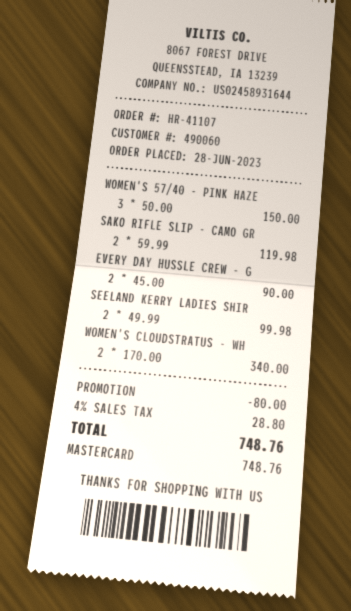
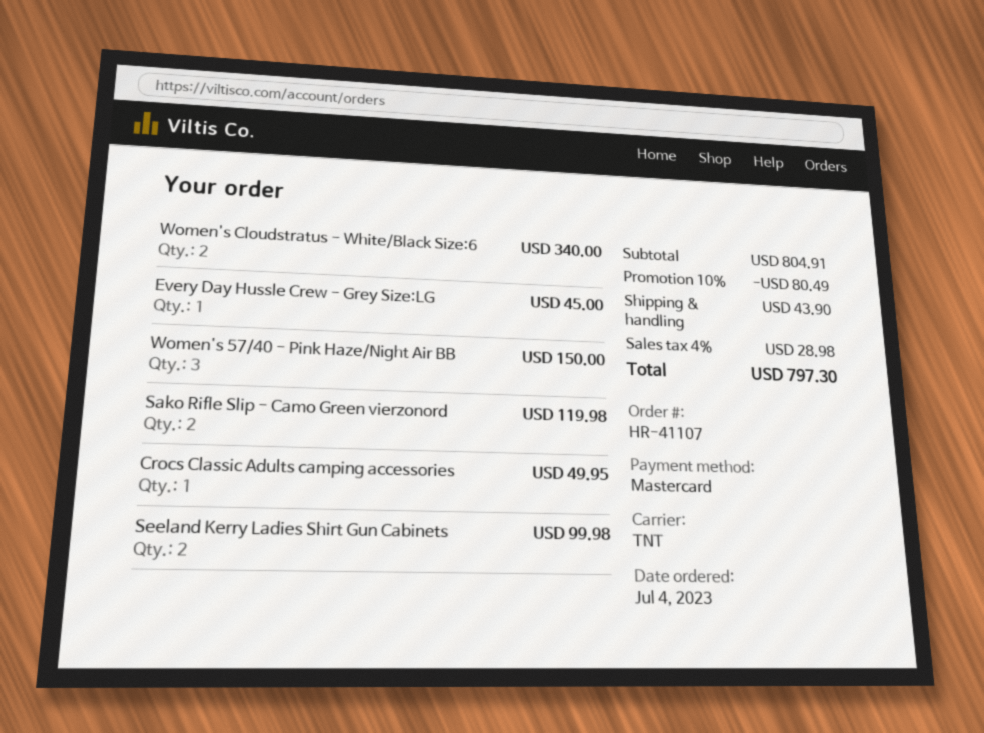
order date: 2023-06-28 -> 2023-07-04
EVERY DAY HUSSLE CREW - G: 2 for 90.00 -> 1 for 45.00
Crocs Classic Adults camping accessories: none -> 1 for 49.95
discount: 80.00 -> 80.49
shipping: none -> 43.90
tax: 4% = 28.80 -> 4% = 28.98
total: 748.76 -> 797.30

